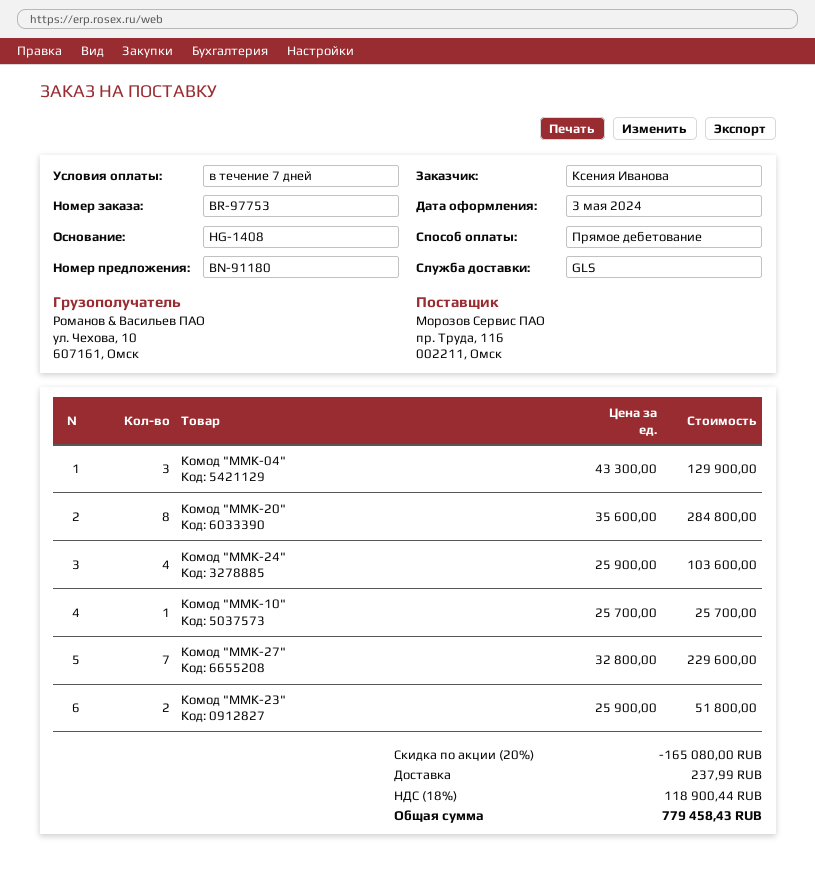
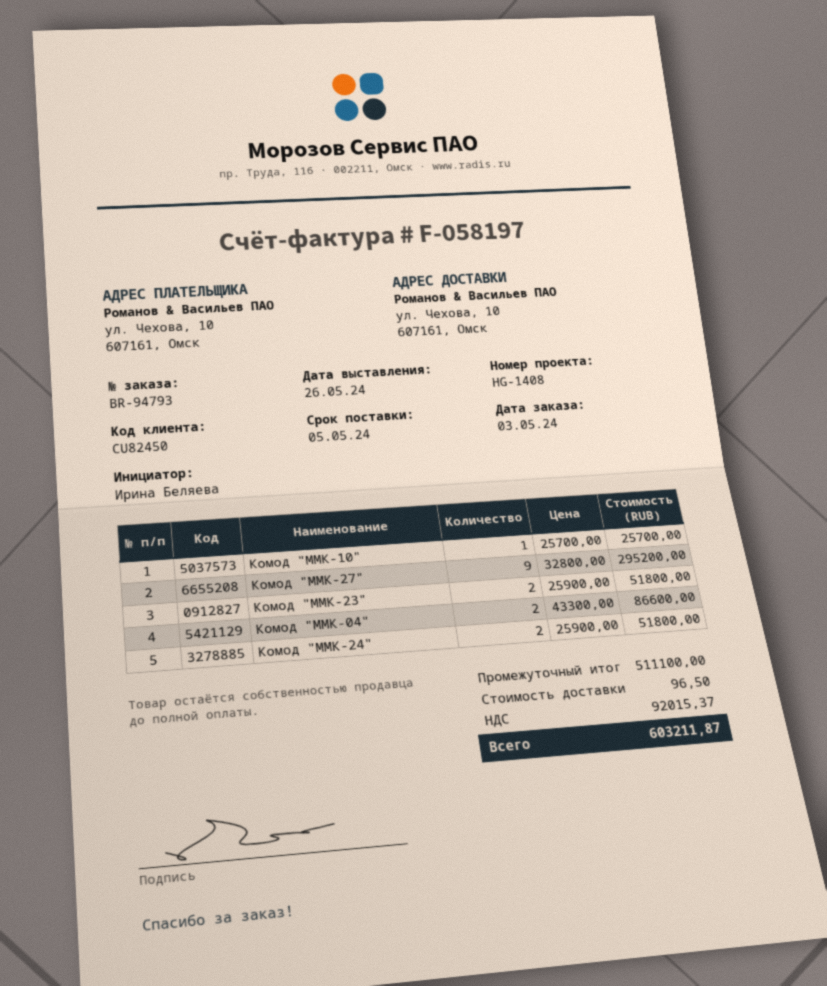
order number: BR-97753 -> BR-94793
ordered by: Ксения Иванова -> Ирина Беляева
Комод "ММК-04": 3 x 43300.00 = 129900.00 -> 2 x 43300.00 = 86600.00
Комод "ММК-20": 8 x 35600.00 = 284800.00 -> none
Комод "ММК-24": 4 x 25900.00 = 103600.00 -> 2 x 25900.00 = 51800.00
Комод "ММК-27": 7 x 32800.00 = 229600.00 -> 9 x 32800.00 = 295200.00
discount: 20% = 165080.00 -> none
shipping: 237.99 -> 96.50
tax: 118900.44 -> 92015.37
total: 779458.43 -> 603211.87

